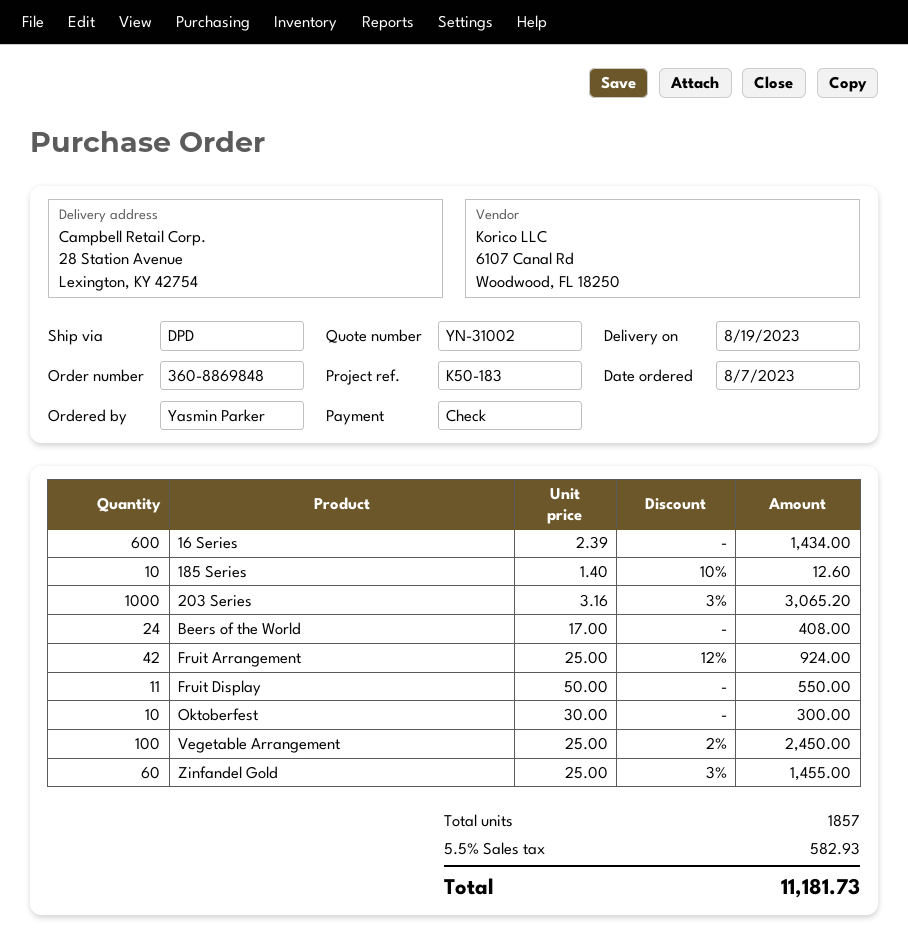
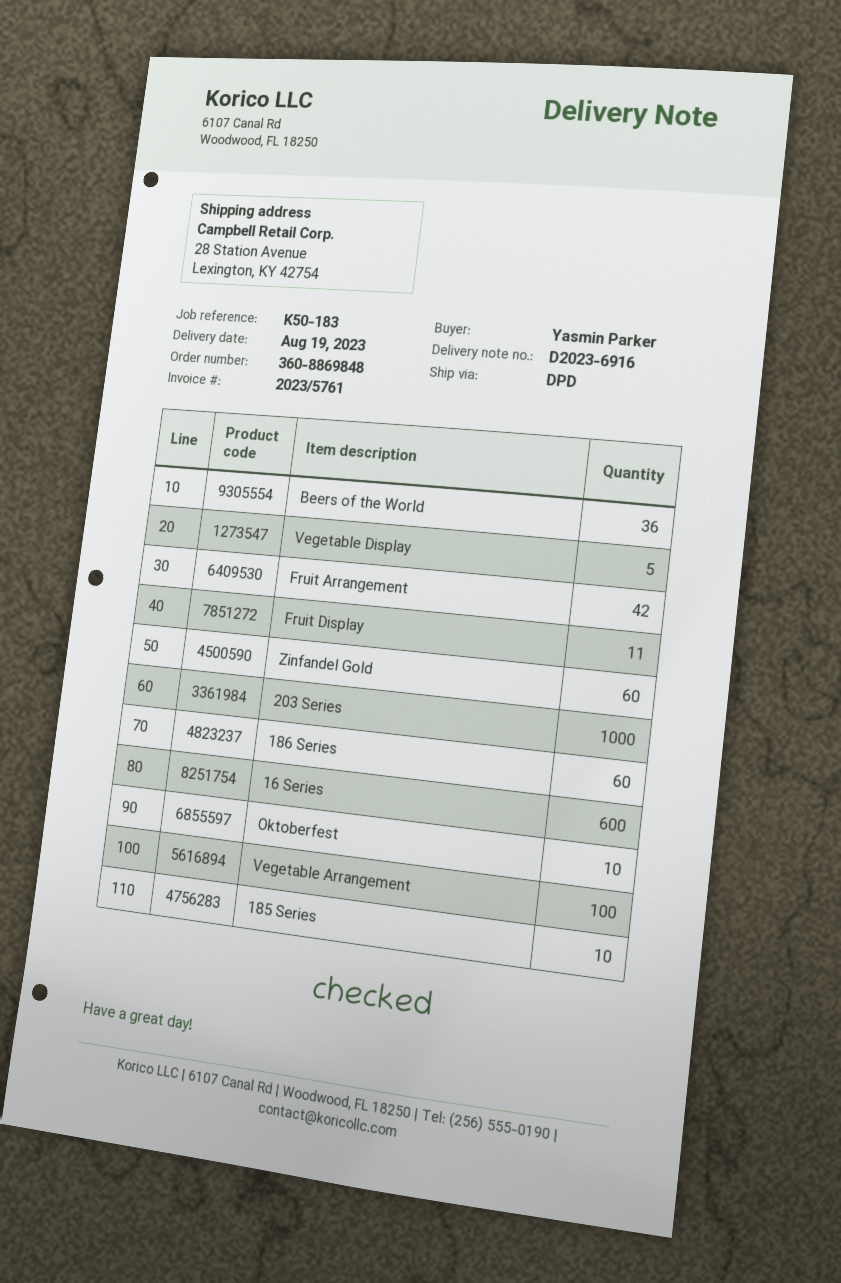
Beers of the World: 24 -> 36
Vegetable Display: none -> 5
186 Series: none -> 60

